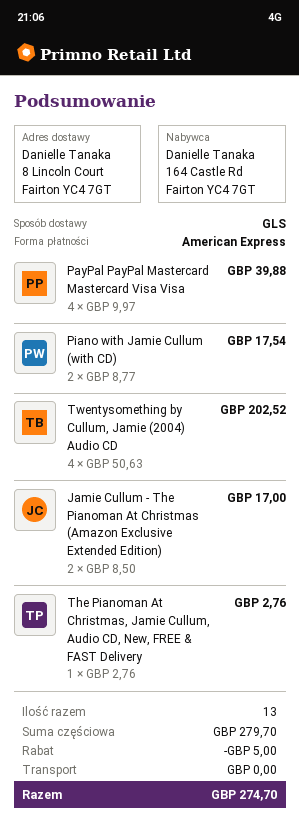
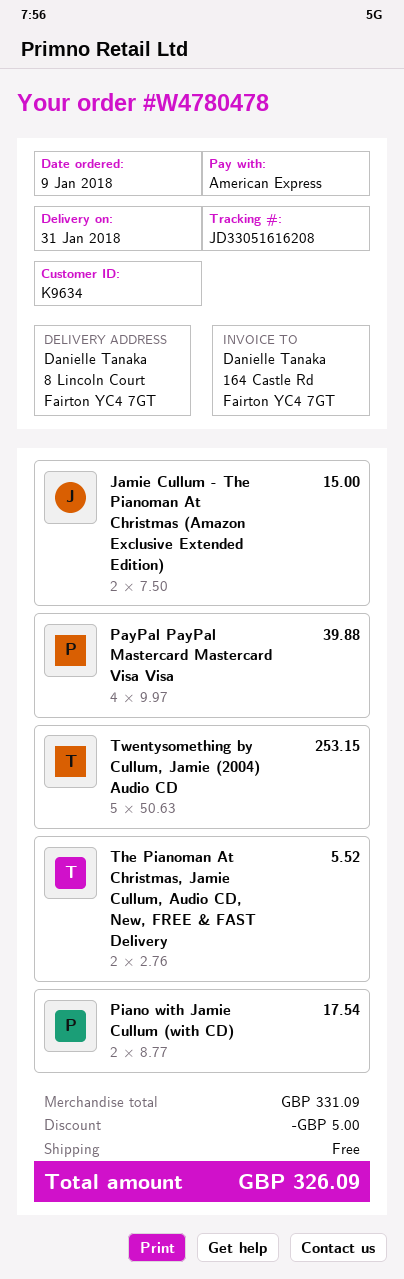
Twentysomething by Cullum, Jamie (2004) Audio CD: 4 x 50.63 = 202.52 -> 5 x 50.63 = 253.15
Jamie Cullum - The Pianoman At Christmas (Amazon Exclusive Extended Edition): 2 x 8.50 = 17.00 -> 2 x 7.50 = 15.00
The Pianoman At Christmas, Jamie Cullum, Audio CD, New, FREE & FAST Delivery: 1 x 2.76 = 2.76 -> 2 x 2.76 = 5.52
subtotal: 279.70 -> 331.09
total: 274.70 -> 326.09

